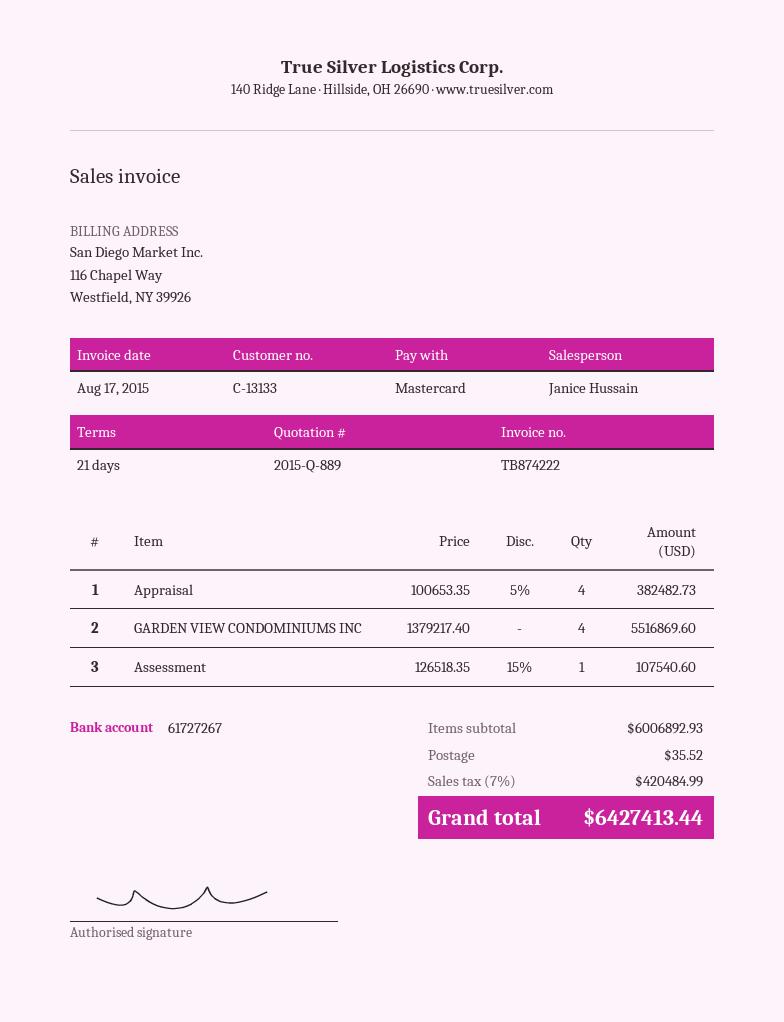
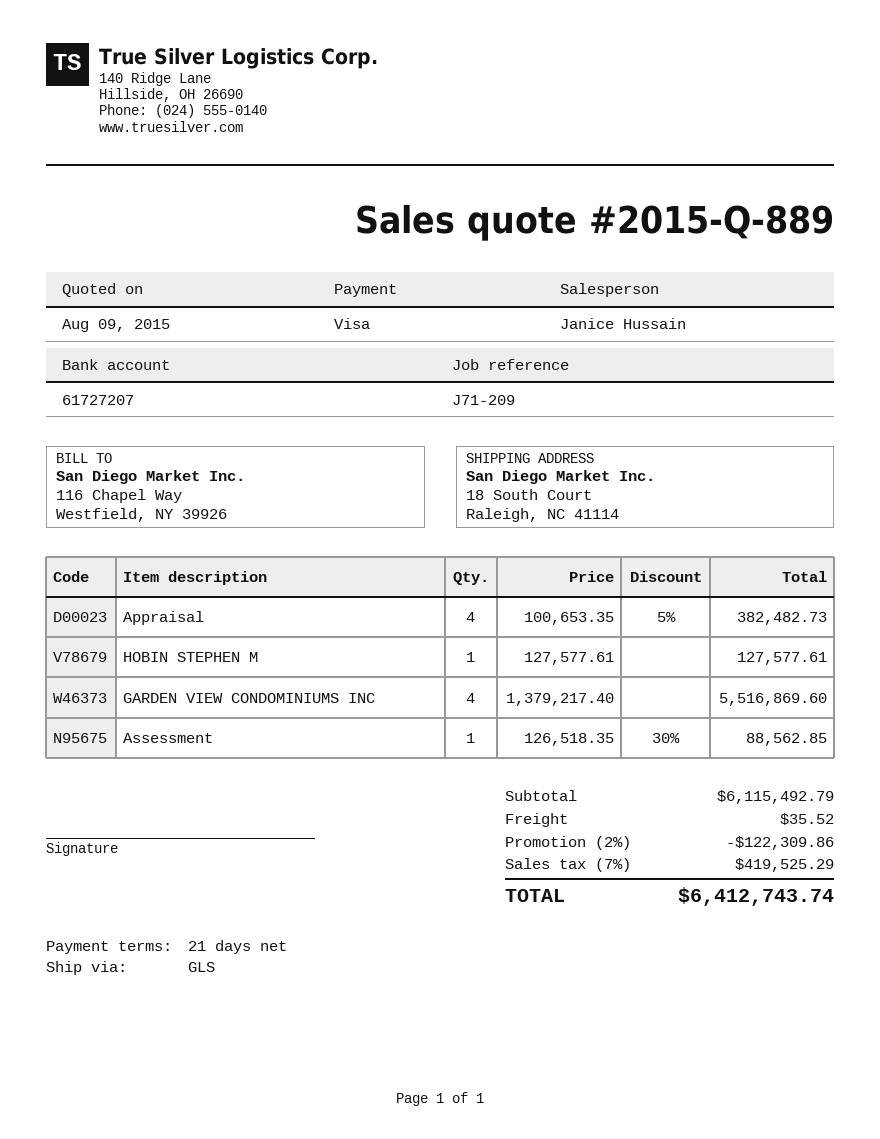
payment method: Mastercard -> Visa
bank account: 61727267 -> 61727207
Assessment: 1 x 126518.35 - 15% = 107540.60 -> 1 x 126518.35 - 30% = 88562.85
HOBIN STEPHEN M: none -> 1 x 127577.61 = 127577.61
subtotal: 6006892.93 -> 6115492.79
discount: none -> 2% = 122309.86
tax: 7% = 420484.99 -> 7% = 419525.29
total: 6427413.44 -> 6412743.74

